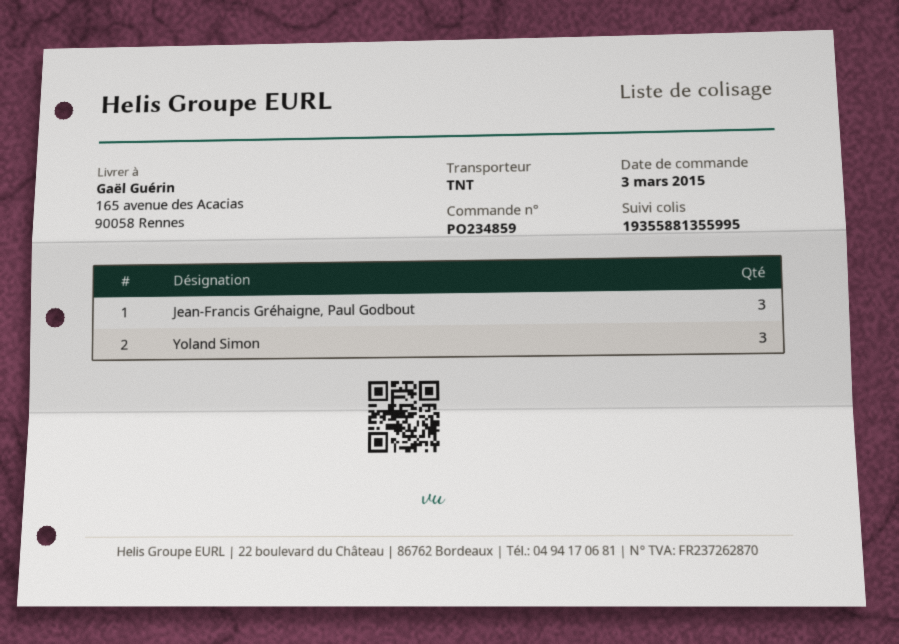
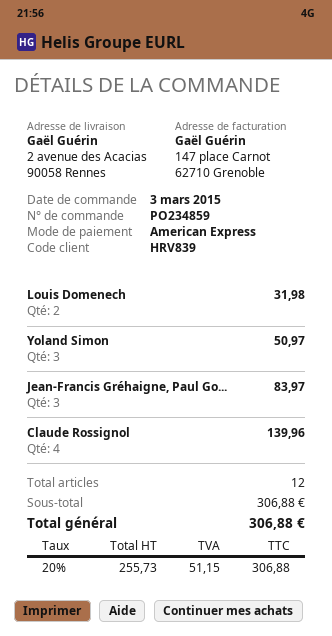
ship to: 165 avenue des Acacias, 90058 Rennes -> 2 avenue des Acacias, 90058 Rennes
Louis Domenech: none -> 2
Claude Rossignol: none -> 4

